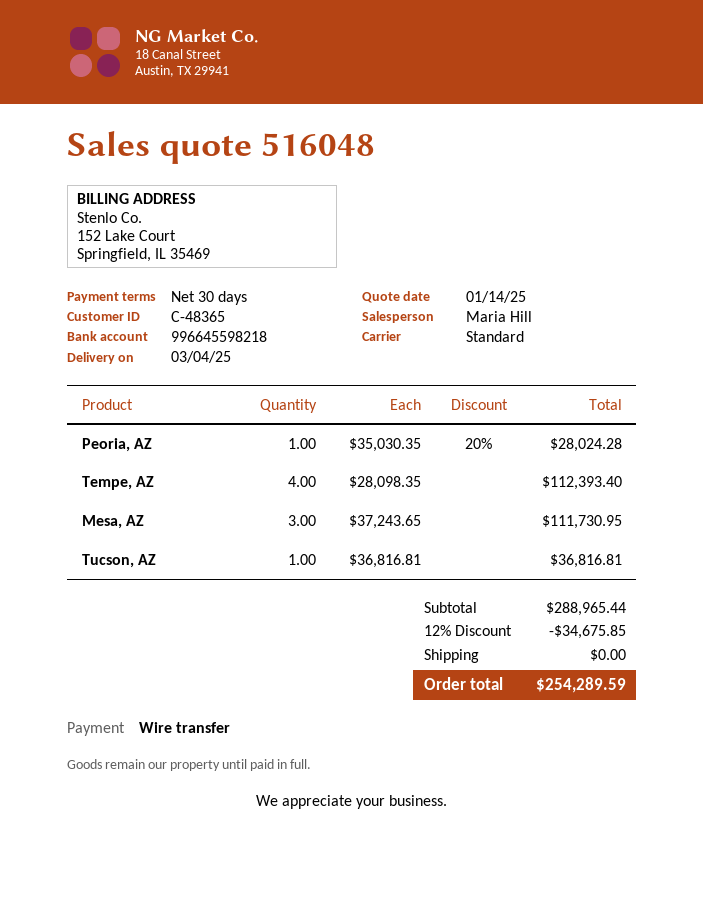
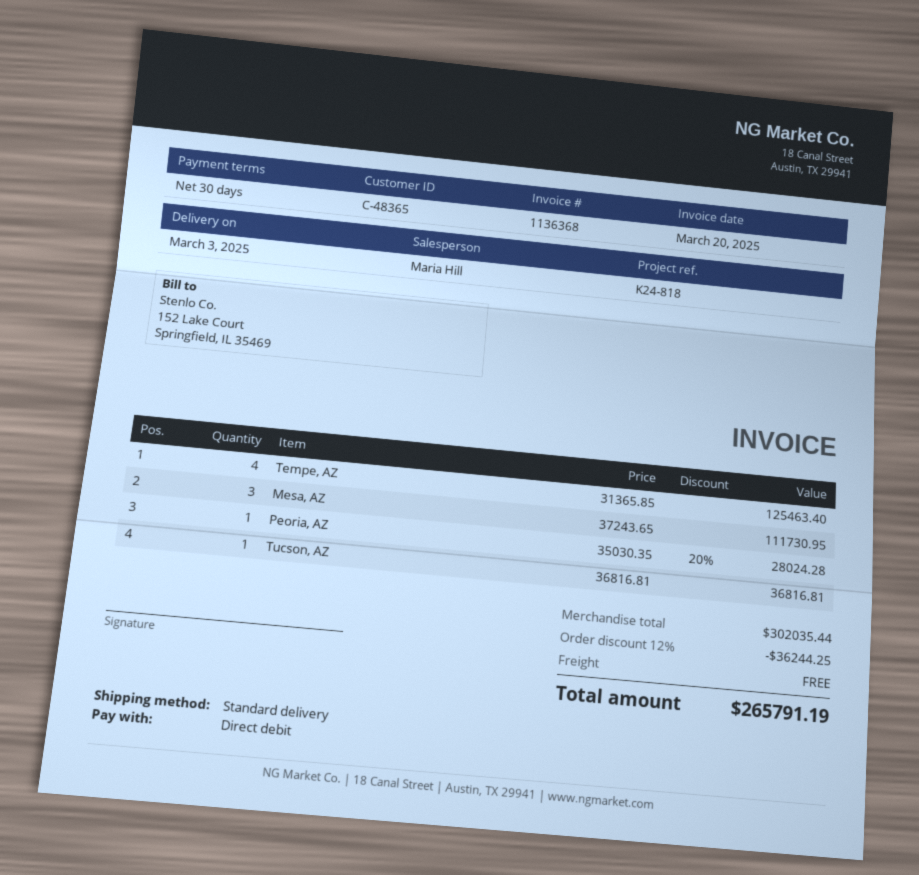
delivery date: 2025-03-04 -> 2025-03-03
payment method: bank transfer -> direct debit
Tempe, AZ: 4 x 28098.35 = 112393.40 -> 4 x 31365.85 = 125463.40
subtotal: 288965.44 -> 302035.44
discount: 12% = 34675.85 -> 12% = 36244.25
total: 254289.59 -> 265791.19

